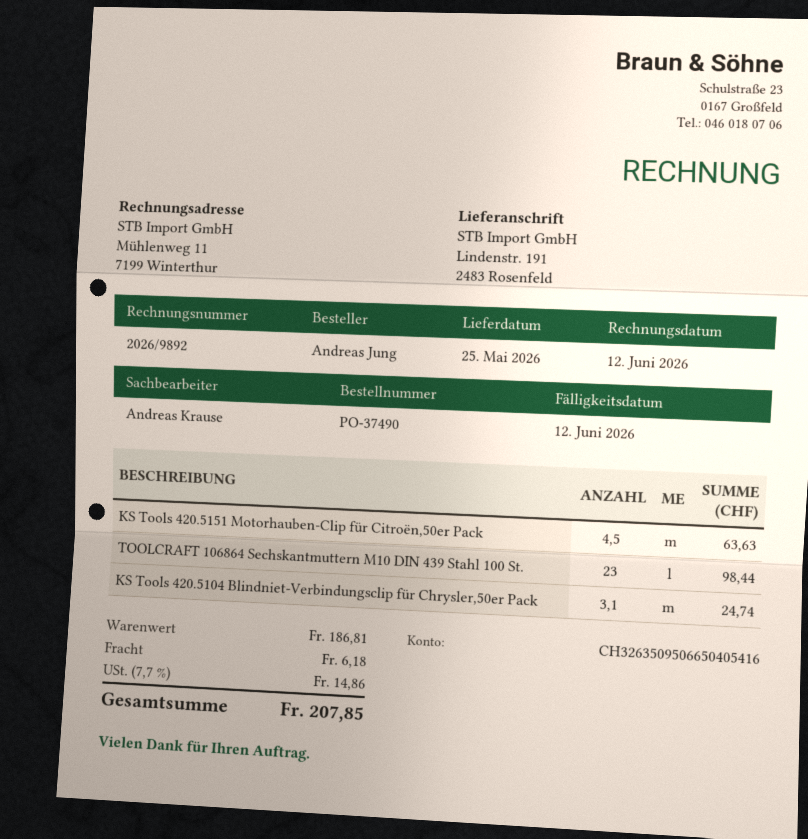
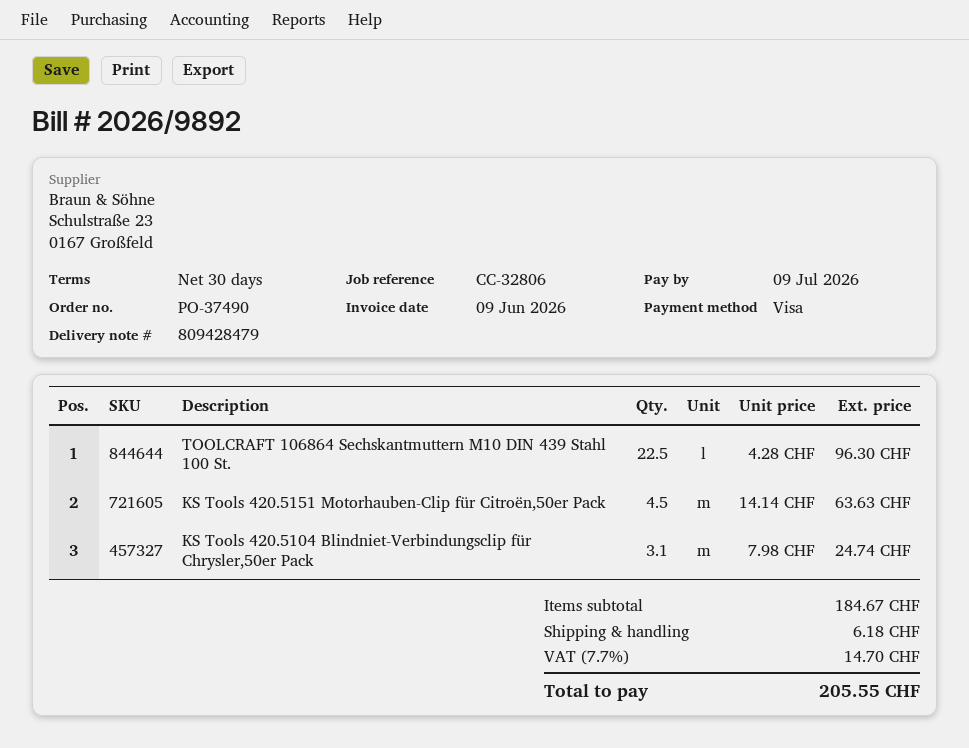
invoice date: 2026-06-12 -> 2026-06-09
due date: 2026-06-12 -> 2026-07-09
TOOLCRAFT 106864 Sechskantmuttern M10 DIN 439 Stahl 100 St.: 23 for 98.44 -> 22.5 for 96.30
subtotal: 186.81 -> 184.67
tax: 7.7% = 14.86 -> 7.7% = 14.70
total: 207.85 -> 205.55

